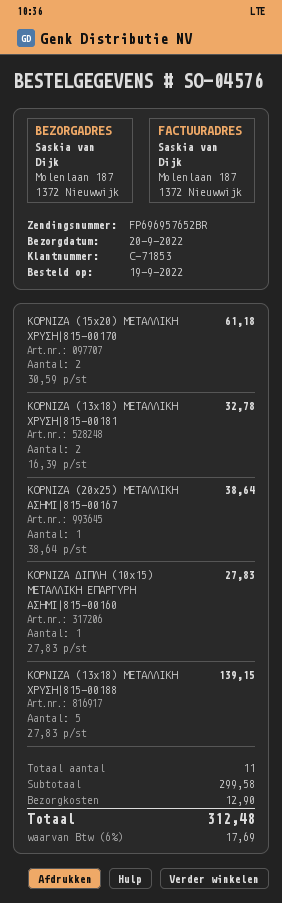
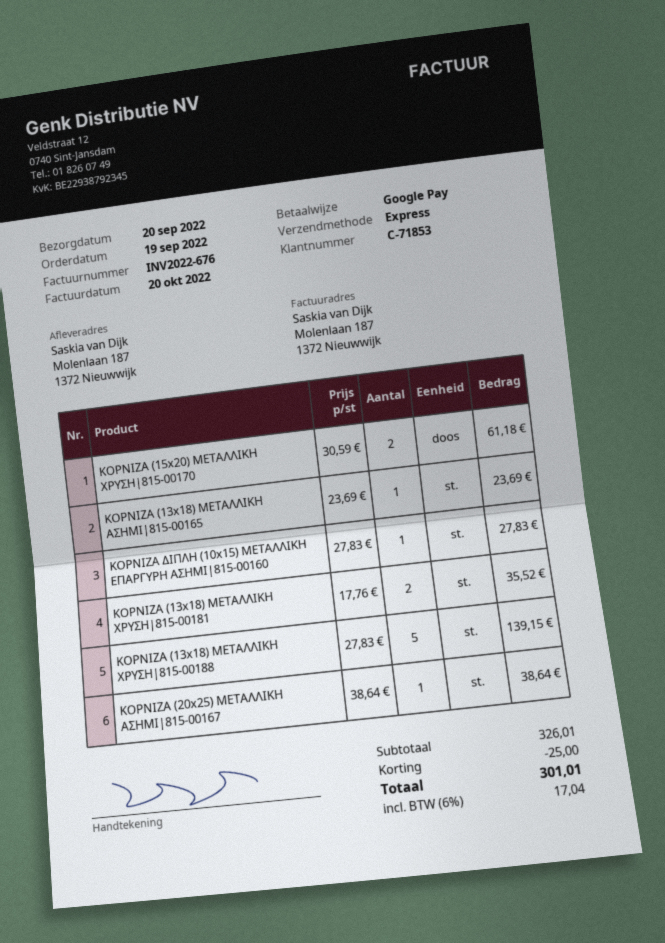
ΚΟΡΝΙΖΑ (13x18) ΜΕΤΑΛΛΙΚΗ ΧΡΥΣΗ|815-00181: 2 x 16.39 = 32.78 -> 2 x 17.76 = 35.52
ΚΟΡΝΙΖΑ (13x18) ΜΕΤΑΛΛΙΚΗ ΑΣΗΜΙ|815-00165: none -> 1 x 23.69 = 23.69
subtotal: 299.58 -> 326.01
discount: none -> 25.00
shipping: 12.90 -> none
tax: 6% = 17.69 -> 6% = 17.04
total: 312.48 -> 301.01

